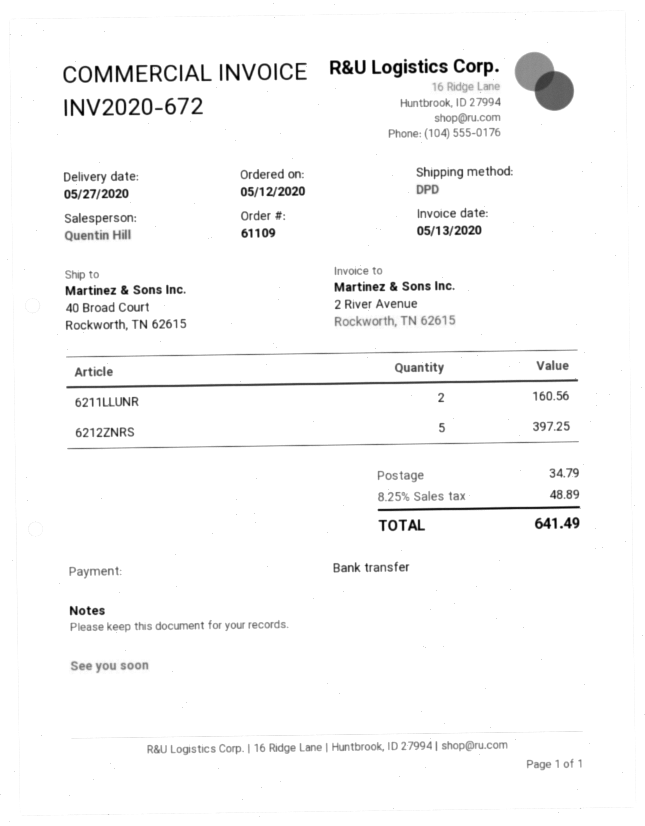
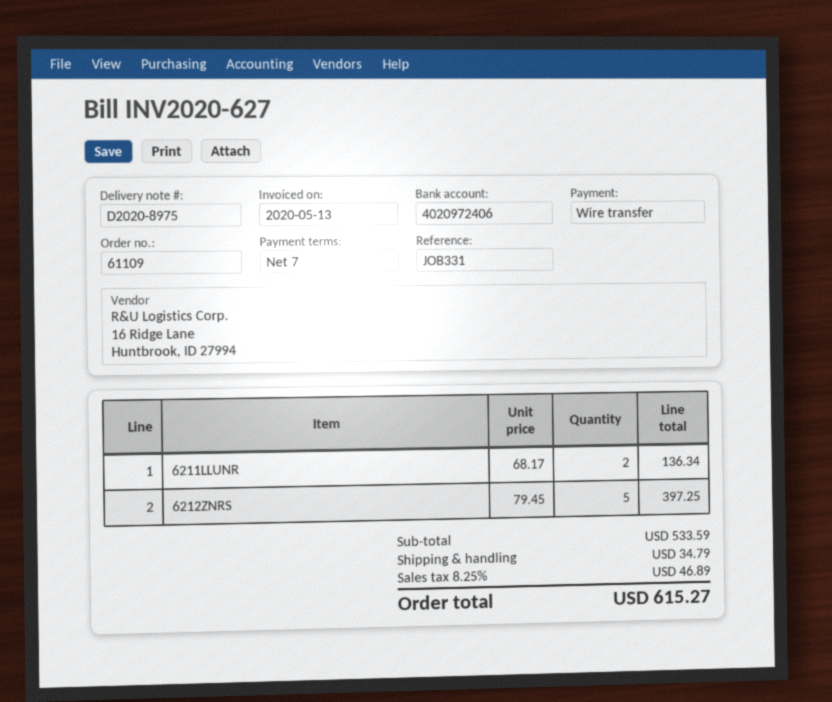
invoice number: INV2020-672 -> INV2020-627
6211LLUNR: 2 for 160.56 -> 2 for 136.34
tax: 8.25% = 48.89 -> 8.25% = 46.89
total: 641.49 -> 615.27

